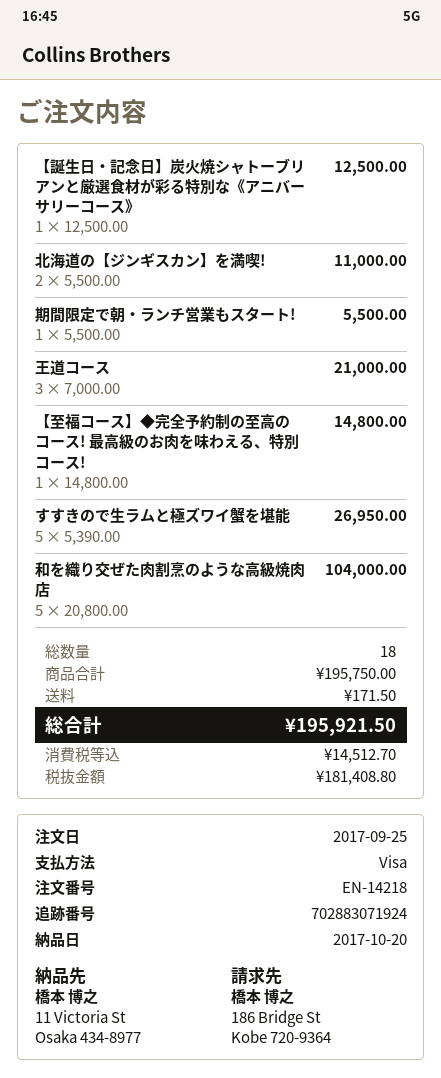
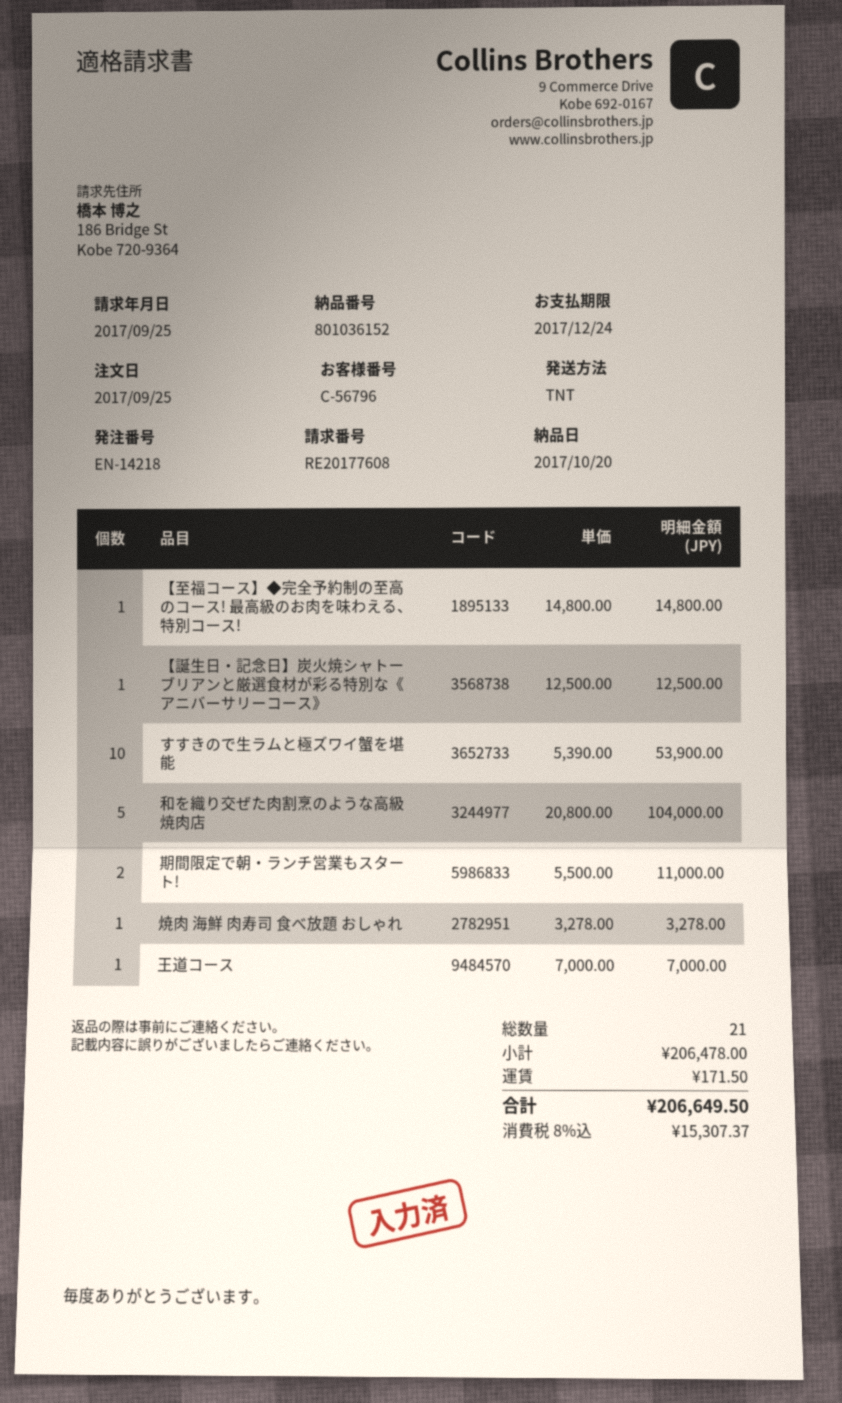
北海道の【ジンギスカン】を満喫!: 2 x 5500.00 = 11000.00 -> none
期間限定で朝・ランチ営業もスタート!: 1 x 5500.00 = 5500.00 -> 2 x 5500.00 = 11000.00
王道コース: 3 x 7000.00 = 21000.00 -> 1 x 7000.00 = 7000.00
すすきので生ラムと極ズワイ蟹を堪能: 5 x 5390.00 = 26950.00 -> 10 x 5390.00 = 53900.00
焼肉 海鮮 肉寿司 食べ放題 おしゃれ: none -> 1 x 3278.00 = 3278.00
total quantity: 18 -> 21
subtotal: 195750.00 -> 206478.00
tax: 14512.70 -> 15307.37
total: 195921.50 -> 206649.50

